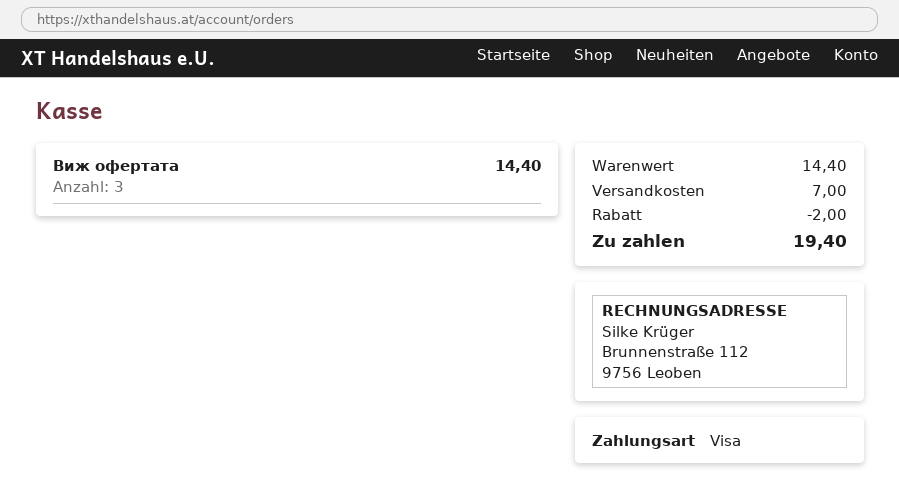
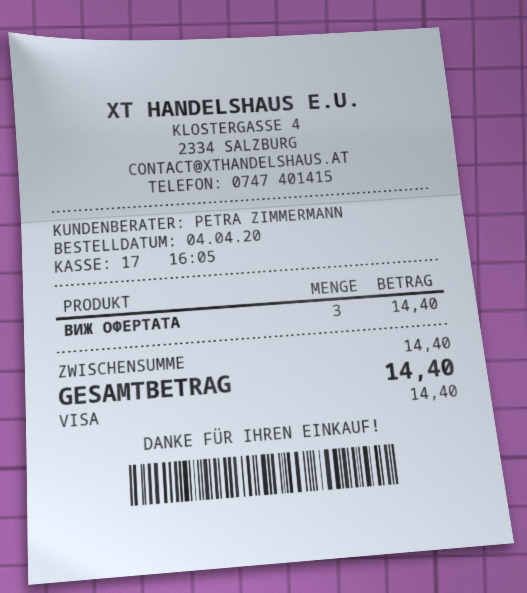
discount: 2.00 -> none
shipping: 7.00 -> none
total: 19.40 -> 14.40

